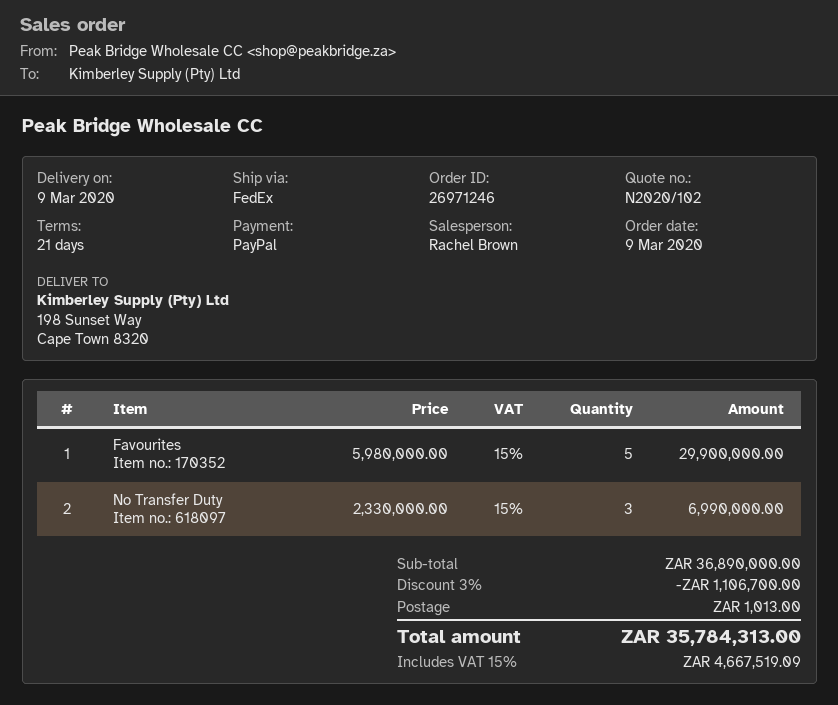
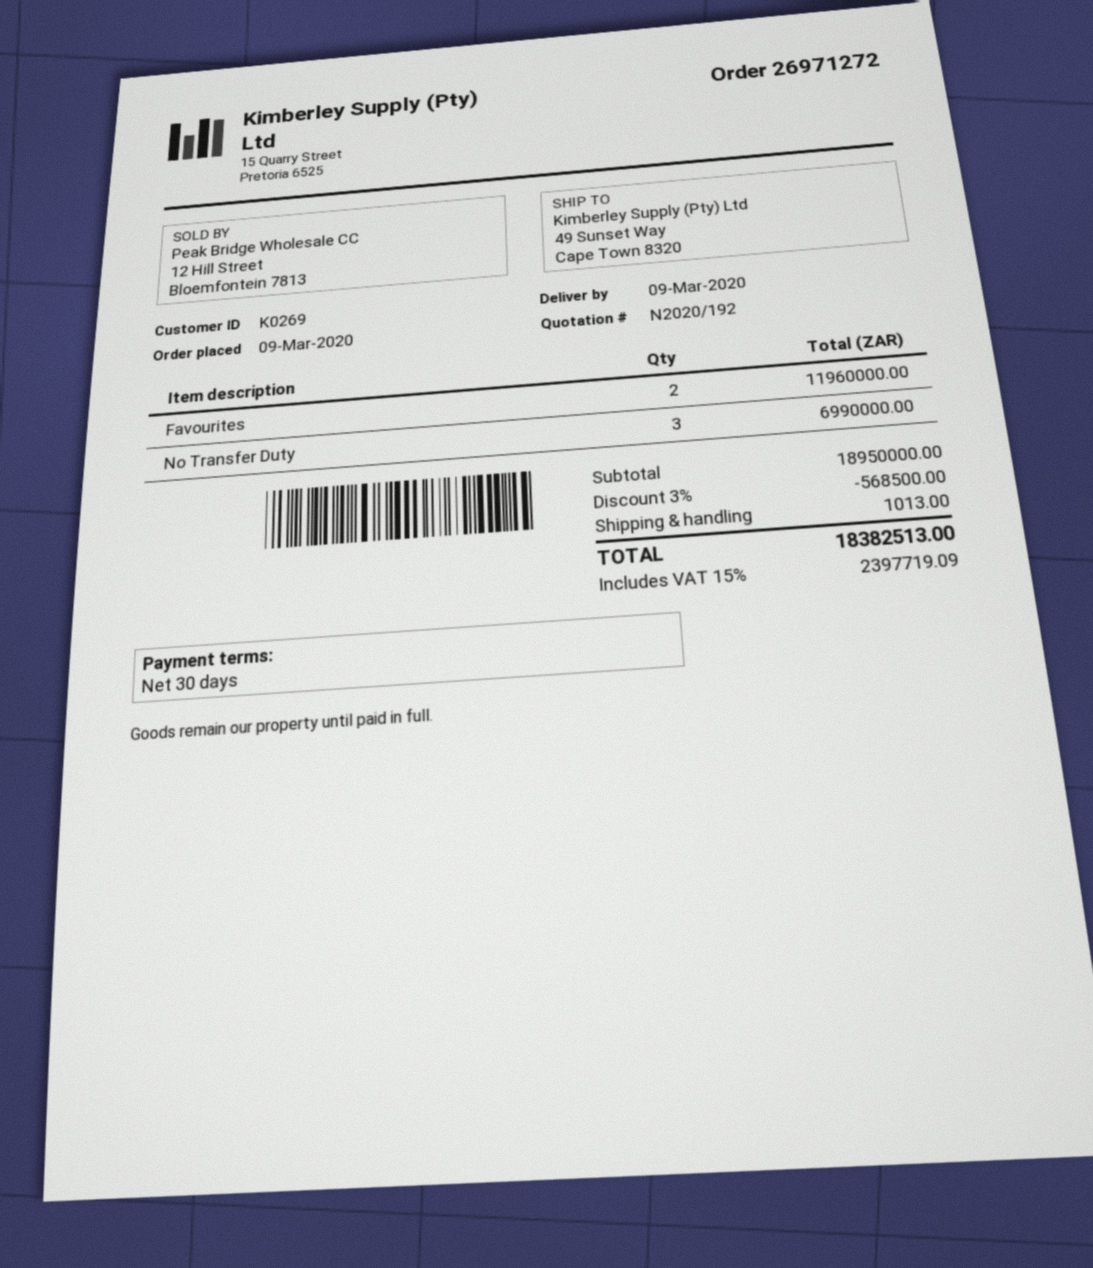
quote number: N2020/102 -> N2020/192
order number: 26971246 -> 26971272
payment terms: 21 days -> 30 days
ship to: 198 Sunset Way, Cape Town 8320 -> 49 Sunset Way, Cape Town 8320
Favourites: 5 for 29900000.00 -> 2 for 11960000.00
subtotal: 36890000.00 -> 18950000.00
discount: 3% = 1106700.00 -> 3% = 568500.00
tax: 15% = 4667519.09 -> 15% = 2397719.09
total: 35784313.00 -> 18382513.00

